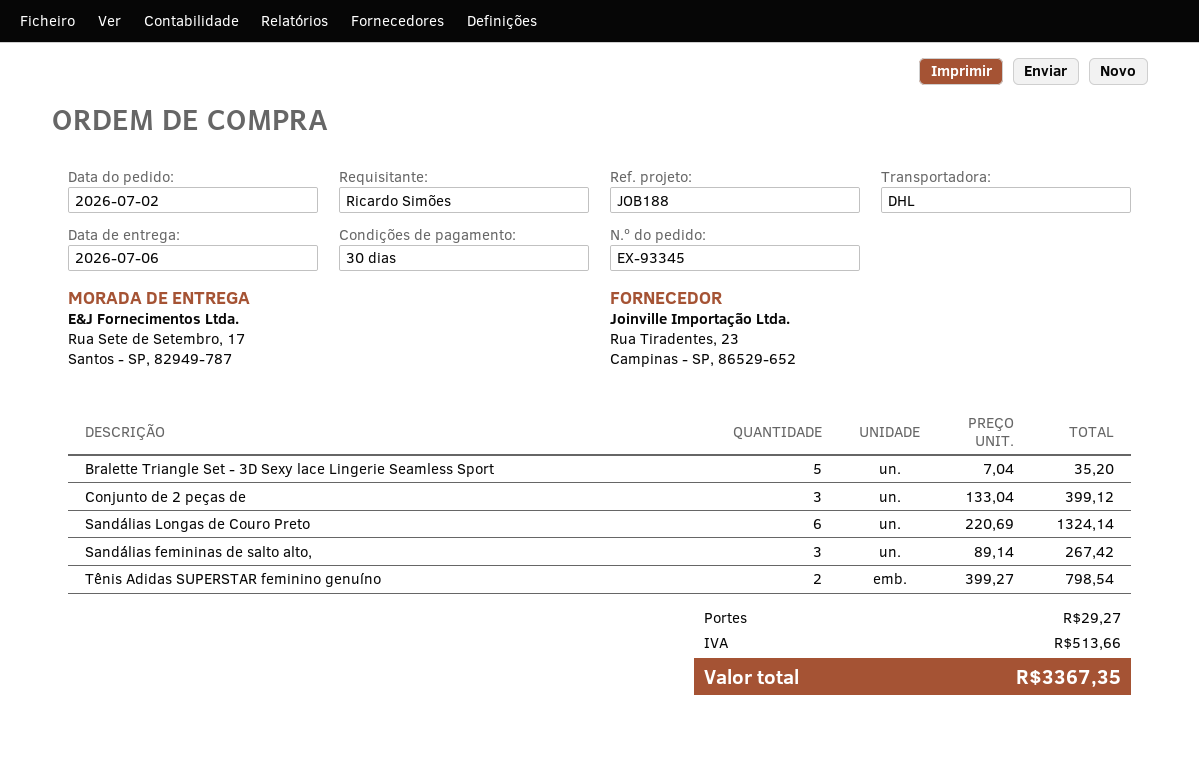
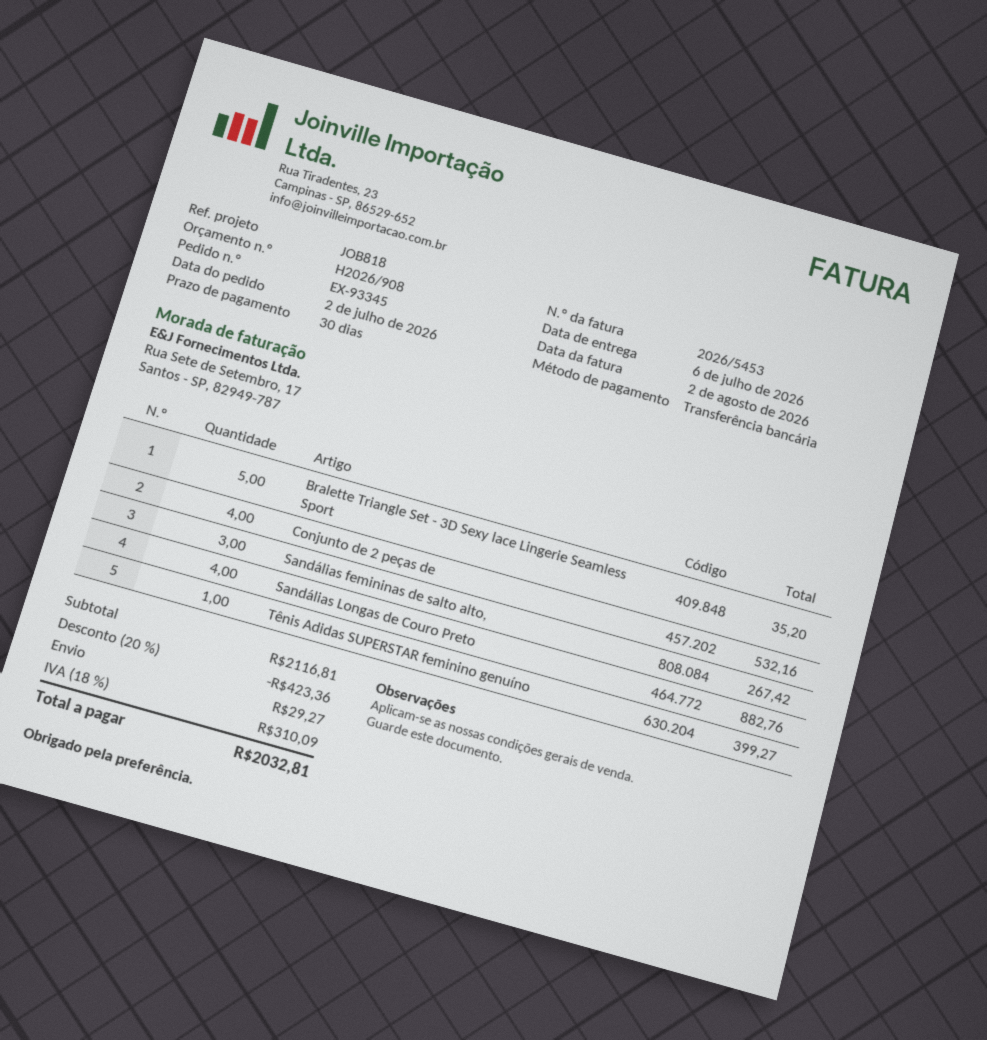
reference: JOB188 -> JOB818
Conjunto de 2 peças de: 3 for 399.12 -> 4 for 532.16
Sandálias Longas de Couro Preto: 6 for 1324.14 -> 4 for 882.76
Tênis Adidas SUPERSTAR feminino genuíno: 2 for 798.54 -> 1 for 399.27
discount: none -> 20% = 423.36
tax: 513.66 -> 310.09
total: 3367.35 -> 2032.81

